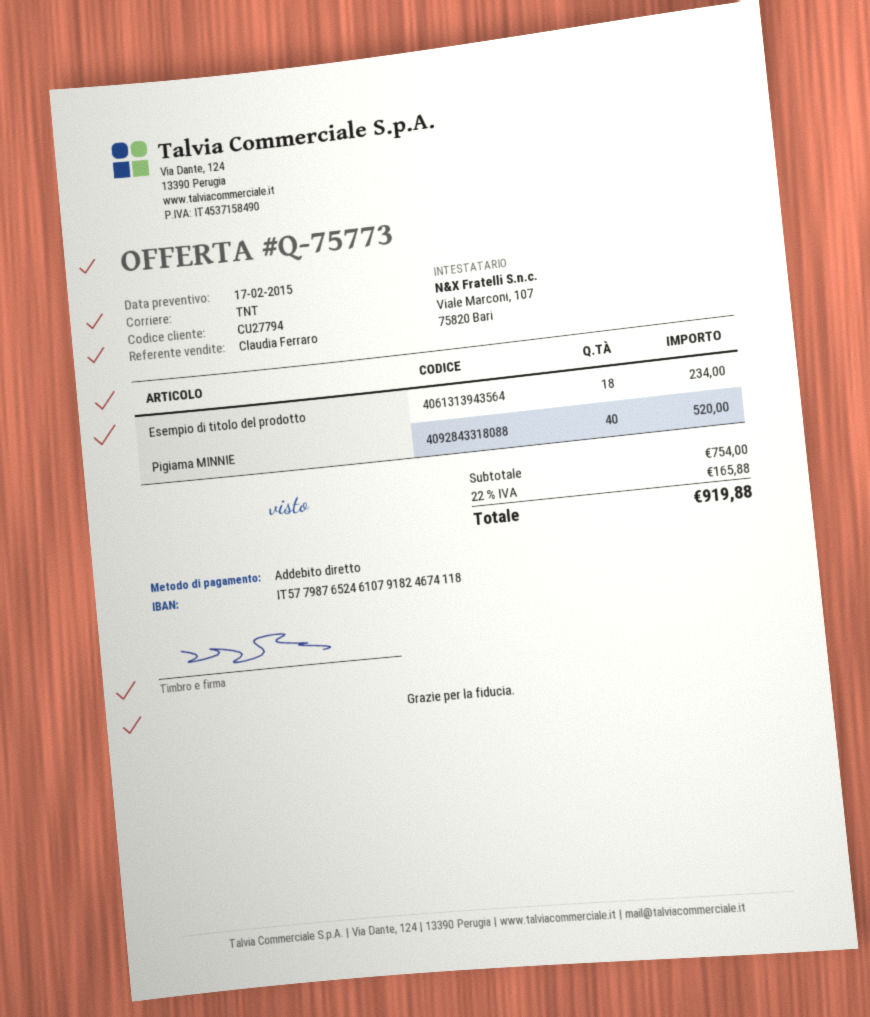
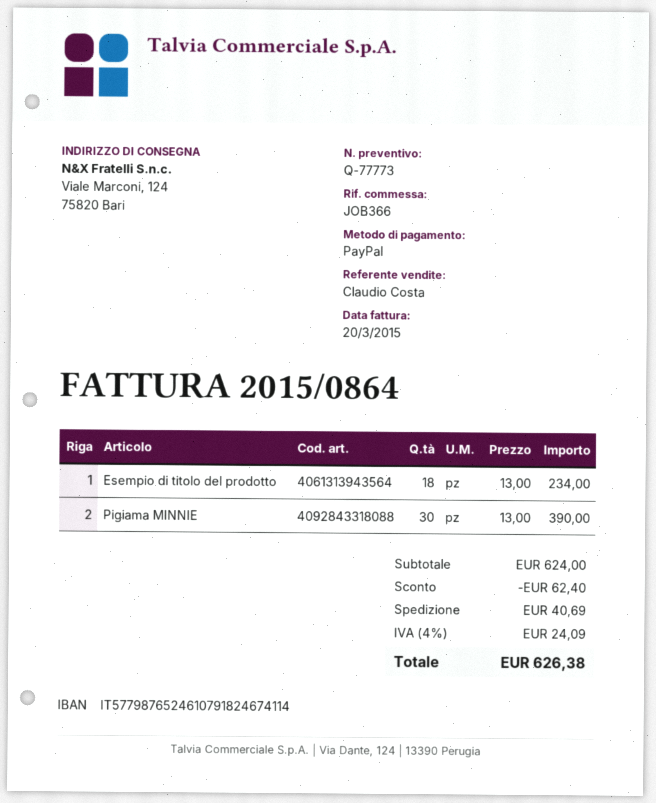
quote number: Q-75773 -> Q-77773
sales rep: Claudia Ferraro -> Claudio Costa
payment method: direct debit -> PayPal
bank account: IT5779876524610791824674118 -> IT5779876524610791824674114
Pigiama MINNIE: 40 for 520.00 -> 30 for 390.00
subtotal: 754.00 -> 624.00
discount: none -> 62.40
shipping: none -> 40.69
tax: 22% = 165.88 -> 4% = 24.09
total: 919.88 -> 626.38

